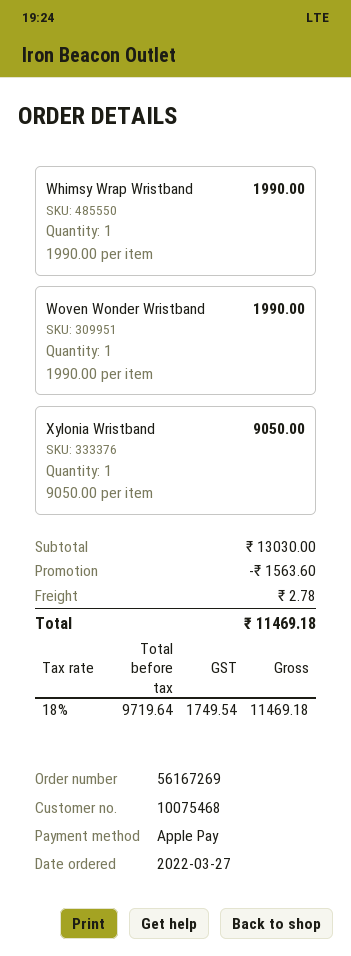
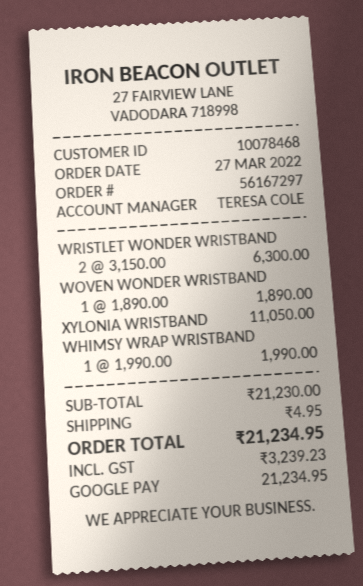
order number: 56167269 -> 56167297
customer number: 10075468 -> 10078468
payment method: Apple Pay -> Google Pay
Woven Wonder Wristband: 1 x 1990.00 = 1990.00 -> 1 x 1890.00 = 1890.00
Xylonia Wristband: 1 x 9050.00 = 9050.00 -> 1 x 11050.00 = 11050.00
WRISTLET WONDER WRISTBAND: none -> 2 x 3150.00 = 6300.00
subtotal: 13030.00 -> 21230.00
discount: 1563.60 -> none
shipping: 2.78 -> 4.95
tax: 1749.54 -> 3239.23
total: 11469.18 -> 21234.95

